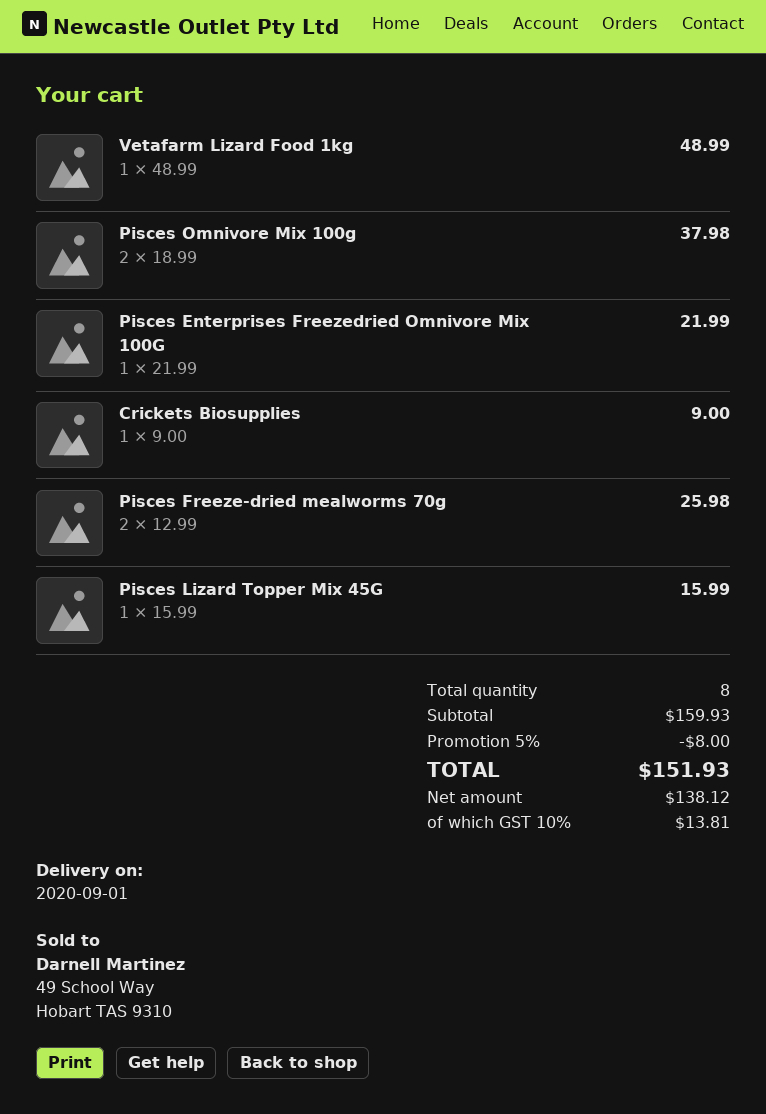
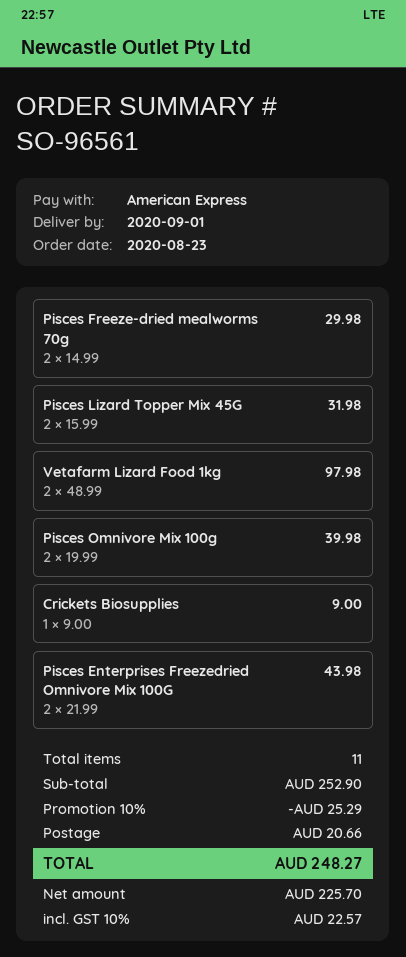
Vetafarm Lizard Food 1kg: 1 x 48.99 = 48.99 -> 2 x 48.99 = 97.98
Pisces Omnivore Mix 100g: 2 x 18.99 = 37.98 -> 2 x 19.99 = 39.98
Pisces Enterprises Freezedried Omnivore Mix 100G: 1 x 21.99 = 21.99 -> 2 x 21.99 = 43.98
Pisces Freeze-dried mealworms 70g: 2 x 12.99 = 25.98 -> 2 x 14.99 = 29.98
Pisces Lizard Topper Mix 45G: 1 x 15.99 = 15.99 -> 2 x 15.99 = 31.98
total quantity: 8 -> 11
subtotal: 159.93 -> 252.90
discount: 5% = 8.00 -> 10% = 25.29
shipping: none -> 20.66
net: 138.12 -> 225.70
tax: 10% = 13.81 -> 10% = 22.57
total: 151.93 -> 248.27

